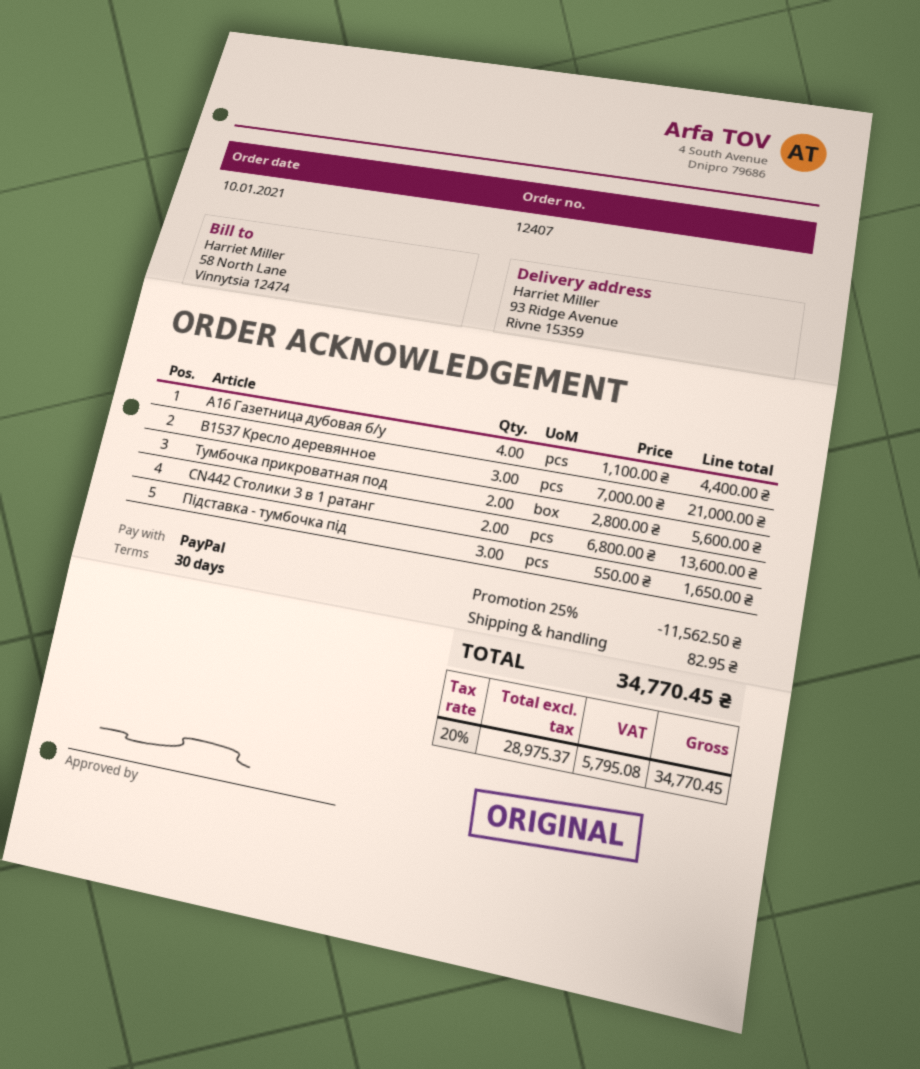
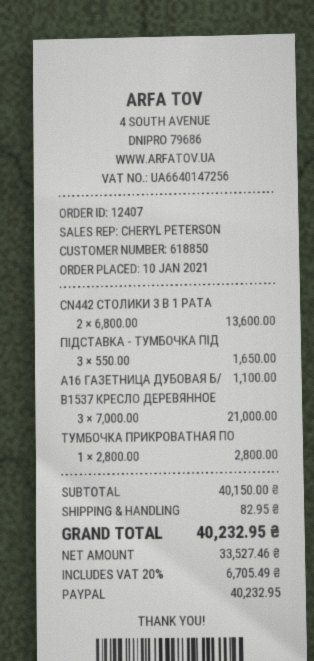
А16 Газетница дубовая б/у: 4 x 1100.00 = 4400.00 -> 1 x 1100.00 = 1100.00
Тумбочка прикроватная под: 2 x 2800.00 = 5600.00 -> 1 x 2800.00 = 2800.00
discount: 25% = 11562.50 -> none
net: 28975.37 -> 33527.46
tax: 20% = 5795.08 -> 20% = 6705.49
total: 34770.45 -> 40232.95

